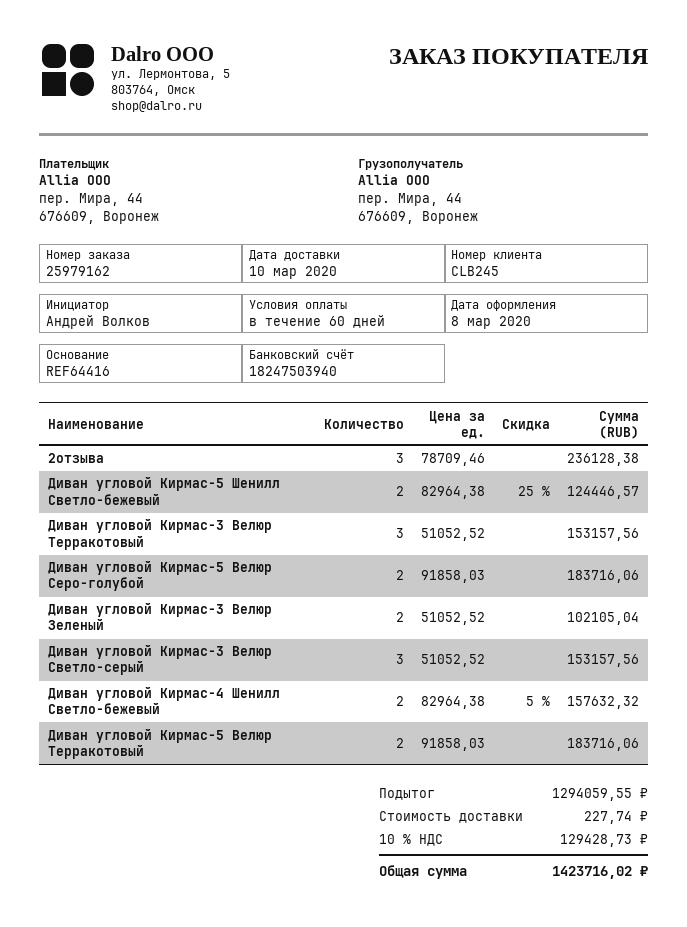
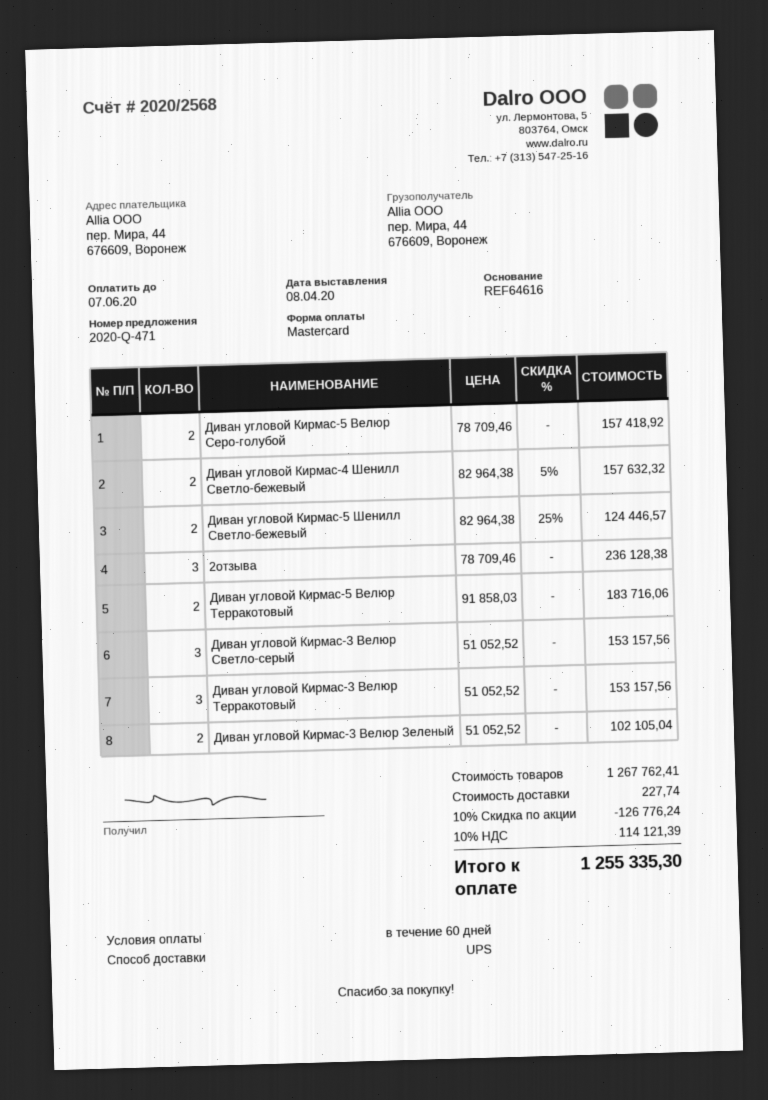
reference: REF64416 -> REF64616
Диван угловой Кирмас-5 Велюр Серо-голубой: 2 x 91858.03 = 183716.06 -> 2 x 78709.46 = 157418.92
subtotal: 1294059.55 -> 1267762.41
discount: none -> 10% = 126776.24
tax: 10% = 129428.73 -> 10% = 114121.39
total: 1423716.02 -> 1255335.30

